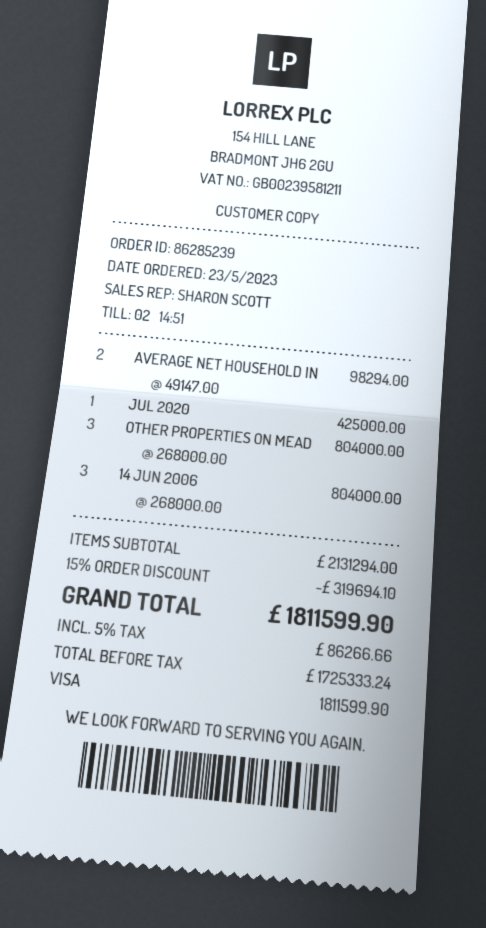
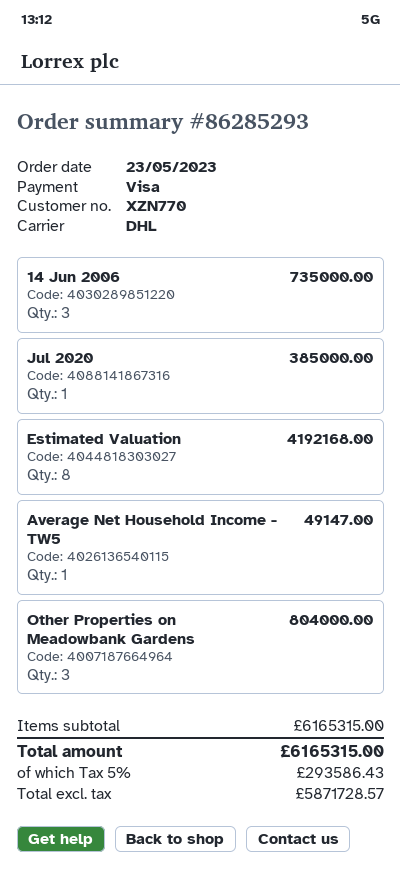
order number: 86285239 -> 86285293
AVERAGE NET HOUSEHOLD IN: 2 for 98294.00 -> 1 for 49147.00
JUL 2020: 1 for 425000.00 -> 1 for 385000.00
14 JUN 2006: 3 for 804000.00 -> 3 for 735000.00
Estimated Valuation: none -> 8 for 4192168.00
subtotal: 2131294.00 -> 6165315.00
discount: 15% = 319694.10 -> none
net: 1725333.24 -> 5871728.57
tax: 5% = 86266.66 -> 5% = 293586.43
total: 1811599.90 -> 6165315.00

